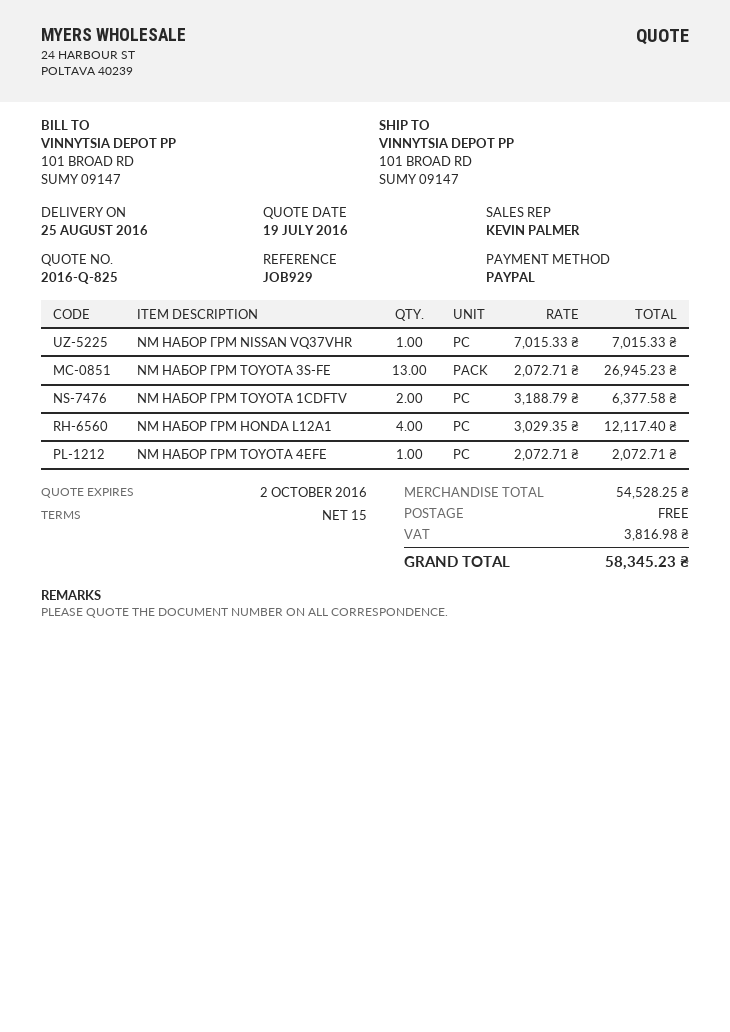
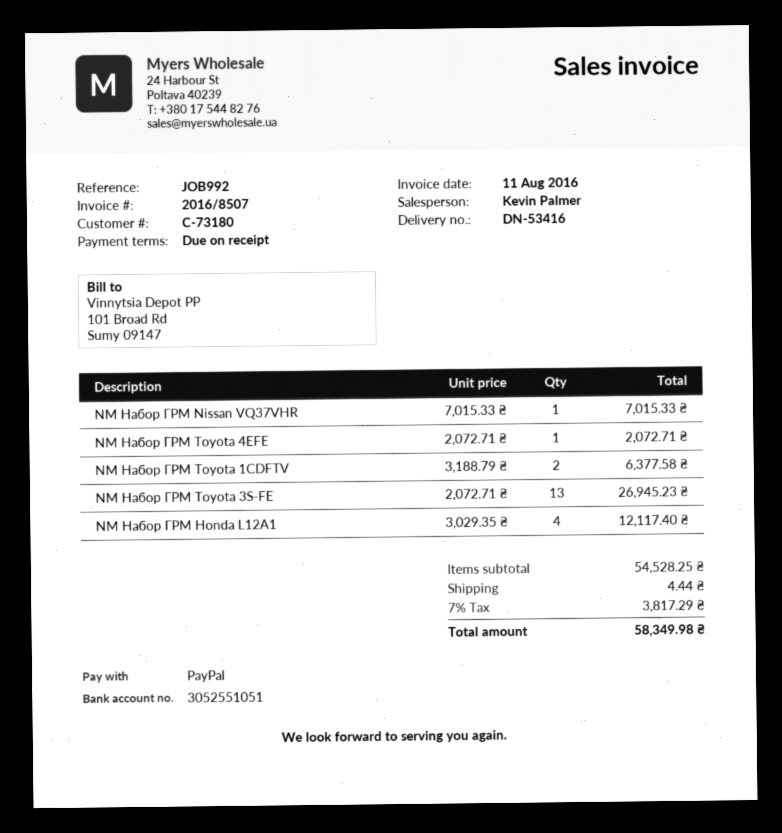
payment terms: 15 days -> on receipt
reference: JOB929 -> JOB992
shipping: 0.00 -> 4.44
tax: 3816.98 -> 3817.29
total: 58345.23 -> 58349.98

